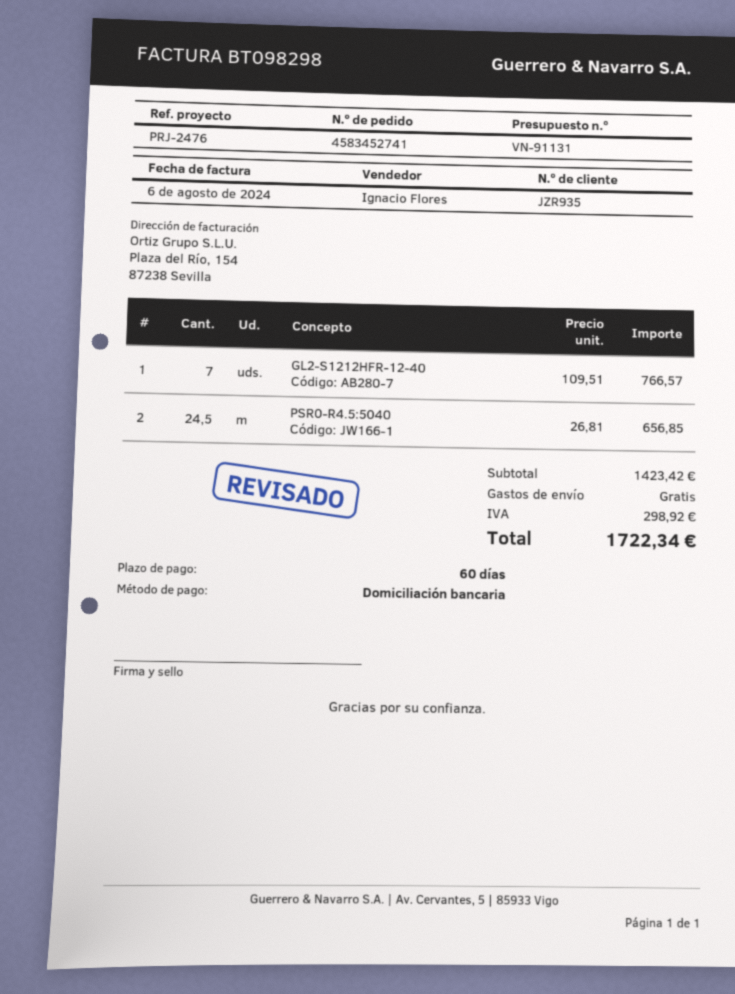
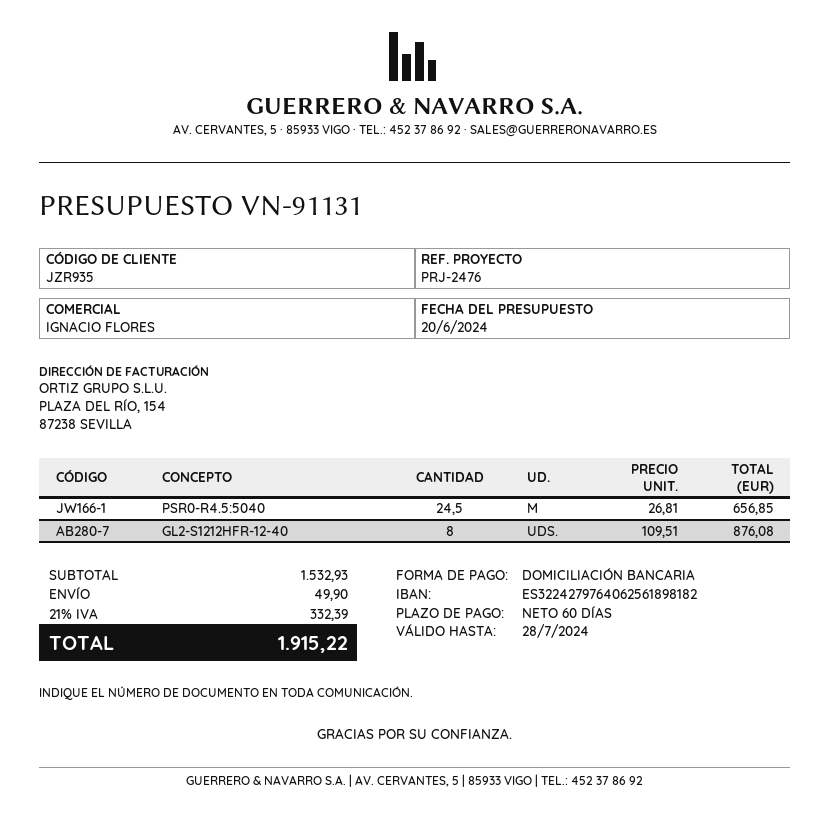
GL2-S1212HFR-12-40: 7 x 109.51 = 766.57 -> 8 x 109.51 = 876.08
subtotal: 1423.42 -> 1532.93
shipping: 0.00 -> 49.90
tax: 298.92 -> 332.39
total: 1722.34 -> 1915.22

